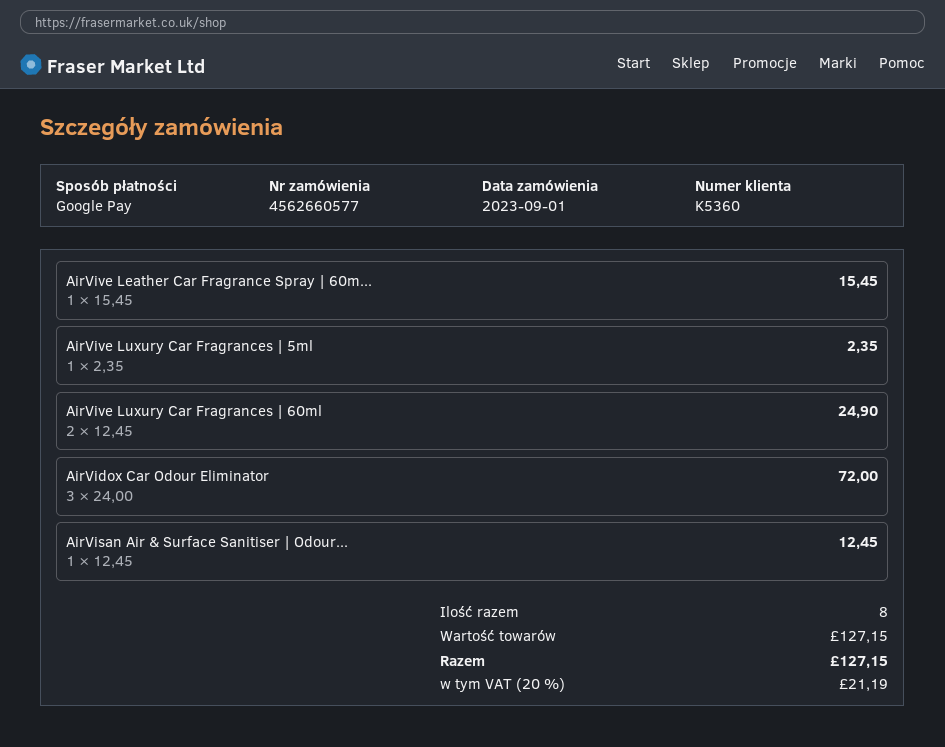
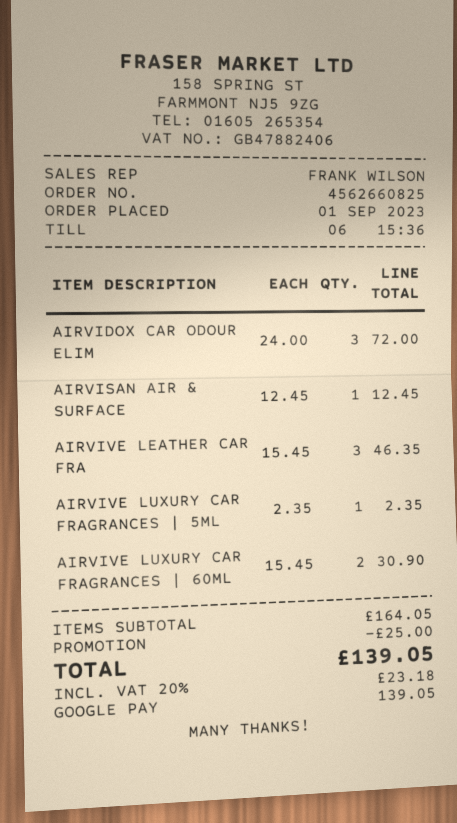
order number: 4562660577 -> 4562660825
AirVive Leather Car Fragrance Spray | 60m...: 1 x 15.45 = 15.45 -> 3 x 15.45 = 46.35
AirVive Luxury Car Fragrances | 60ml: 2 x 12.45 = 24.90 -> 2 x 15.45 = 30.90
subtotal: 127.15 -> 164.05
discount: none -> 25.00
tax: 20% = 21.19 -> 20% = 23.18
total: 127.15 -> 139.05

